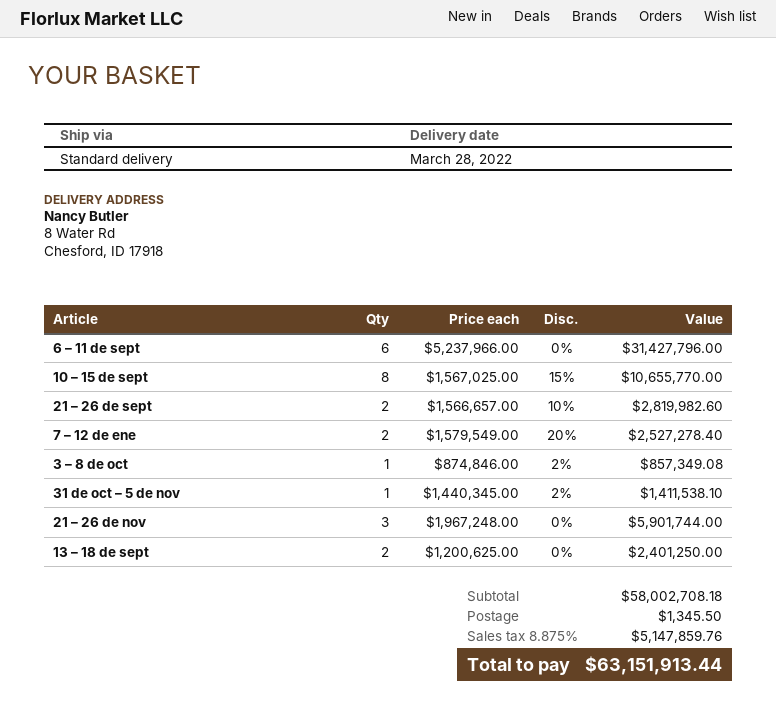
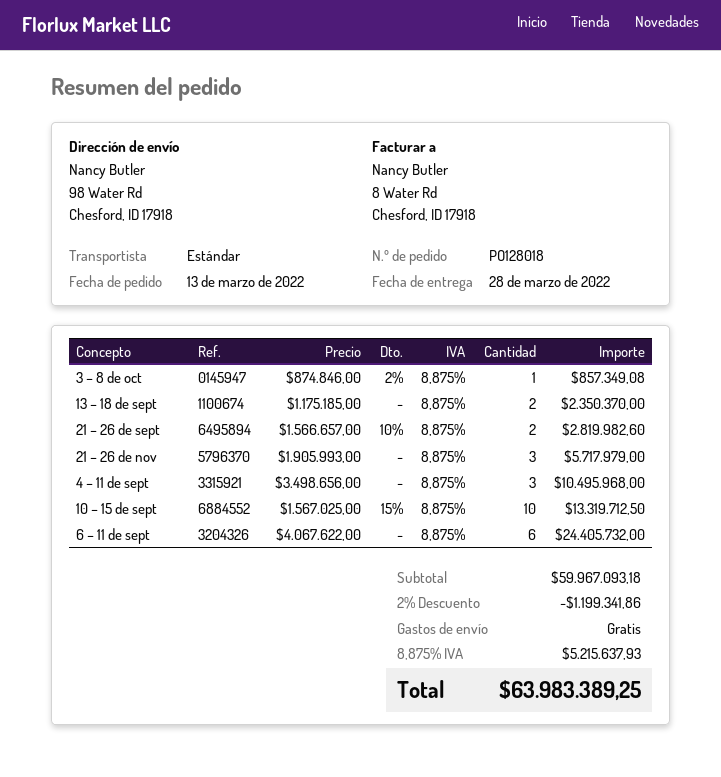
ship to: 8 Water Rd, Chesford, ID 17918 -> 98 Water Rd, Chesford, ID 17918
6 – 11 de sept: 6 x 5237966.00 = 31427796.00 -> 6 x 4067622.00 = 24405732.00
10 – 15 de sept: 8 x 1567025.00 - 15% = 10655770.00 -> 10 x 1567025.00 - 15% = 13319712.50
7 – 12 de ene: 2 x 1579549.00 - 20% = 2527278.40 -> none
31 de oct – 5 de nov: 1 x 1440345.00 - 2% = 1411538.10 -> none
21 – 26 de nov: 3 x 1967248.00 = 5901744.00 -> 3 x 1905993.00 = 5717979.00
13 – 18 de sept: 2 x 1200625.00 = 2401250.00 -> 2 x 1175185.00 = 2350370.00
4 – 11 de sept: none -> 3 x 3498656.00 = 10495968.00
subtotal: 58002708.18 -> 59967093.18
discount: none -> 2% = 1199341.86
shipping: 1345.50 -> 0.00
tax: 8.875% = 5147859.76 -> 8.875% = 5215637.93
total: 63151913.44 -> 63983389.25

